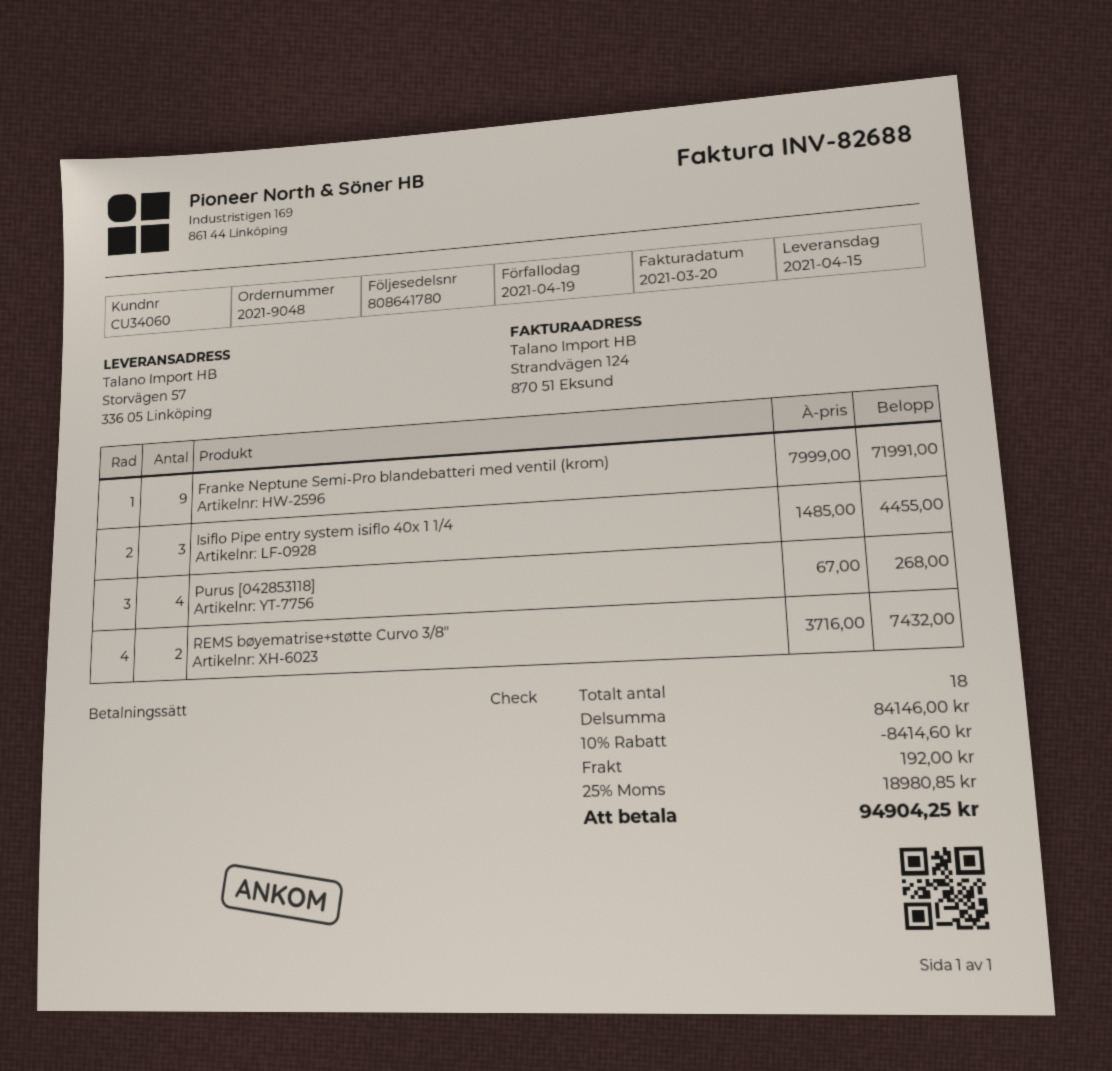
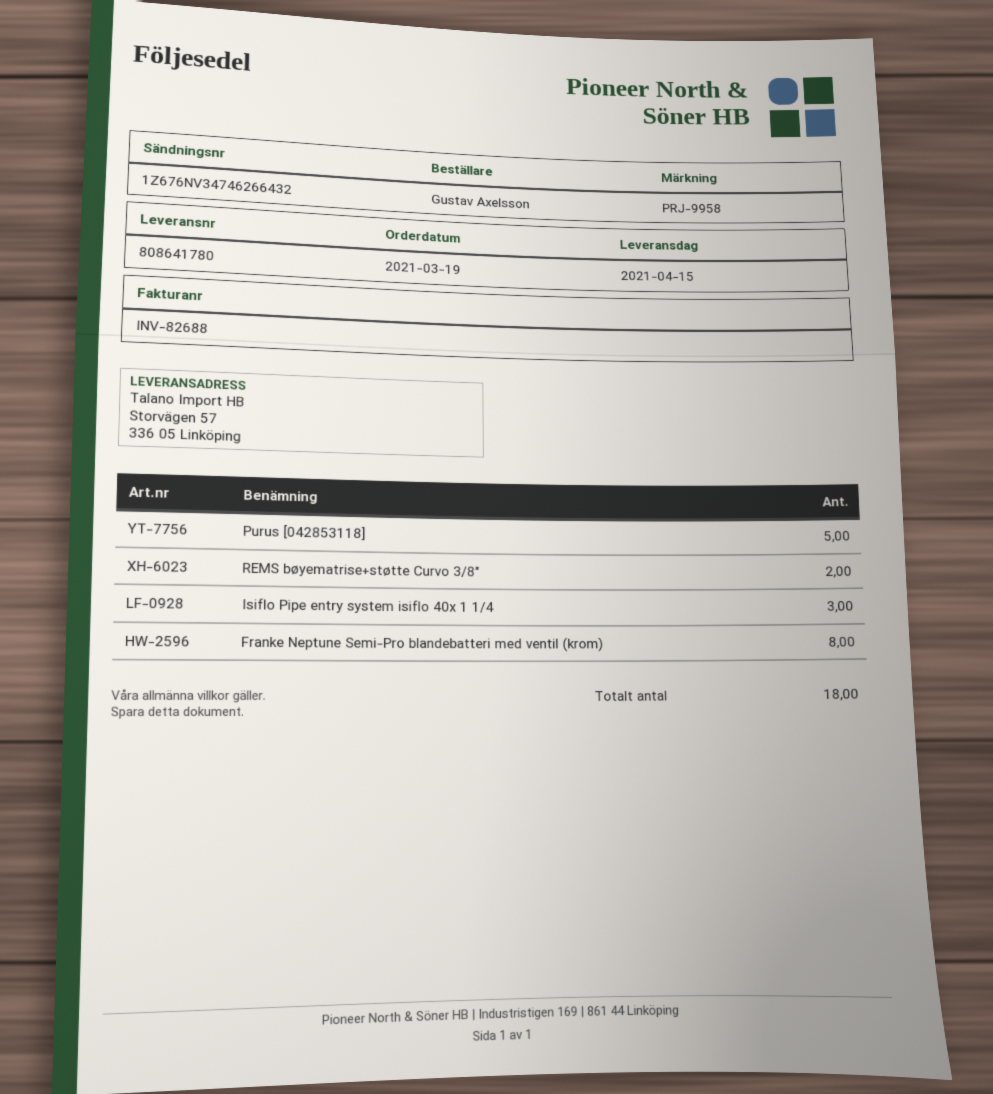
Franke Neptune Semi-Pro blandebatteri med ventil (krom): 9 -> 8
Purus [042853118]: 4 -> 5

